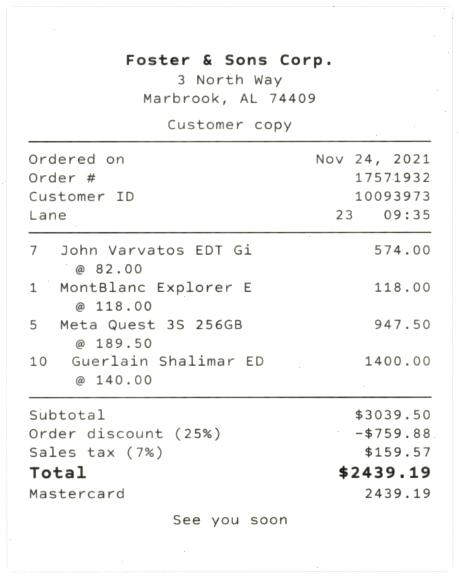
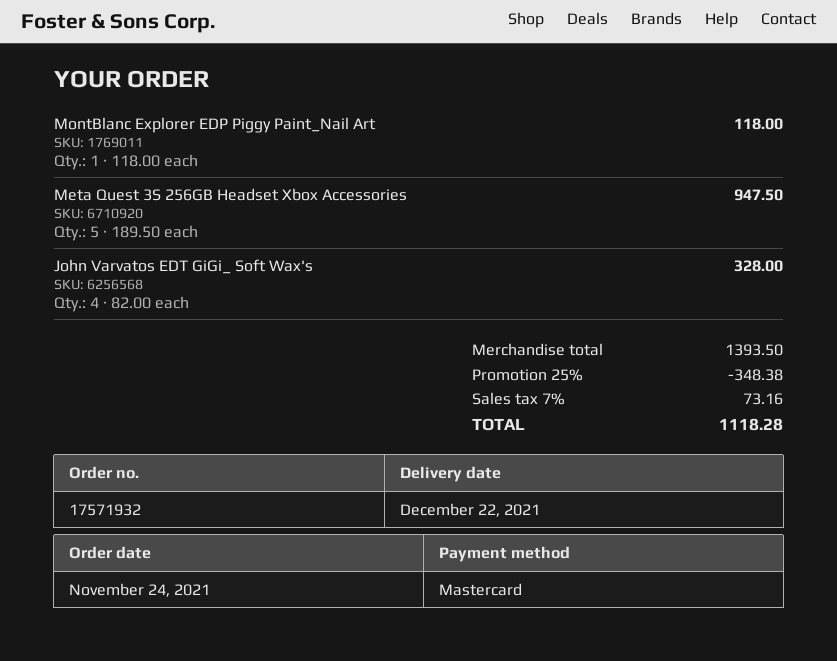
John Varvatos EDT Gi: 7 x 82.00 = 574.00 -> 4 x 82.00 = 328.00
Guerlain Shalimar ED: 10 x 140.00 = 1400.00 -> none
subtotal: 3039.50 -> 1393.50
discount: 25% = 759.88 -> 25% = 348.38
tax: 7% = 159.57 -> 7% = 73.16
total: 2439.19 -> 1118.28

